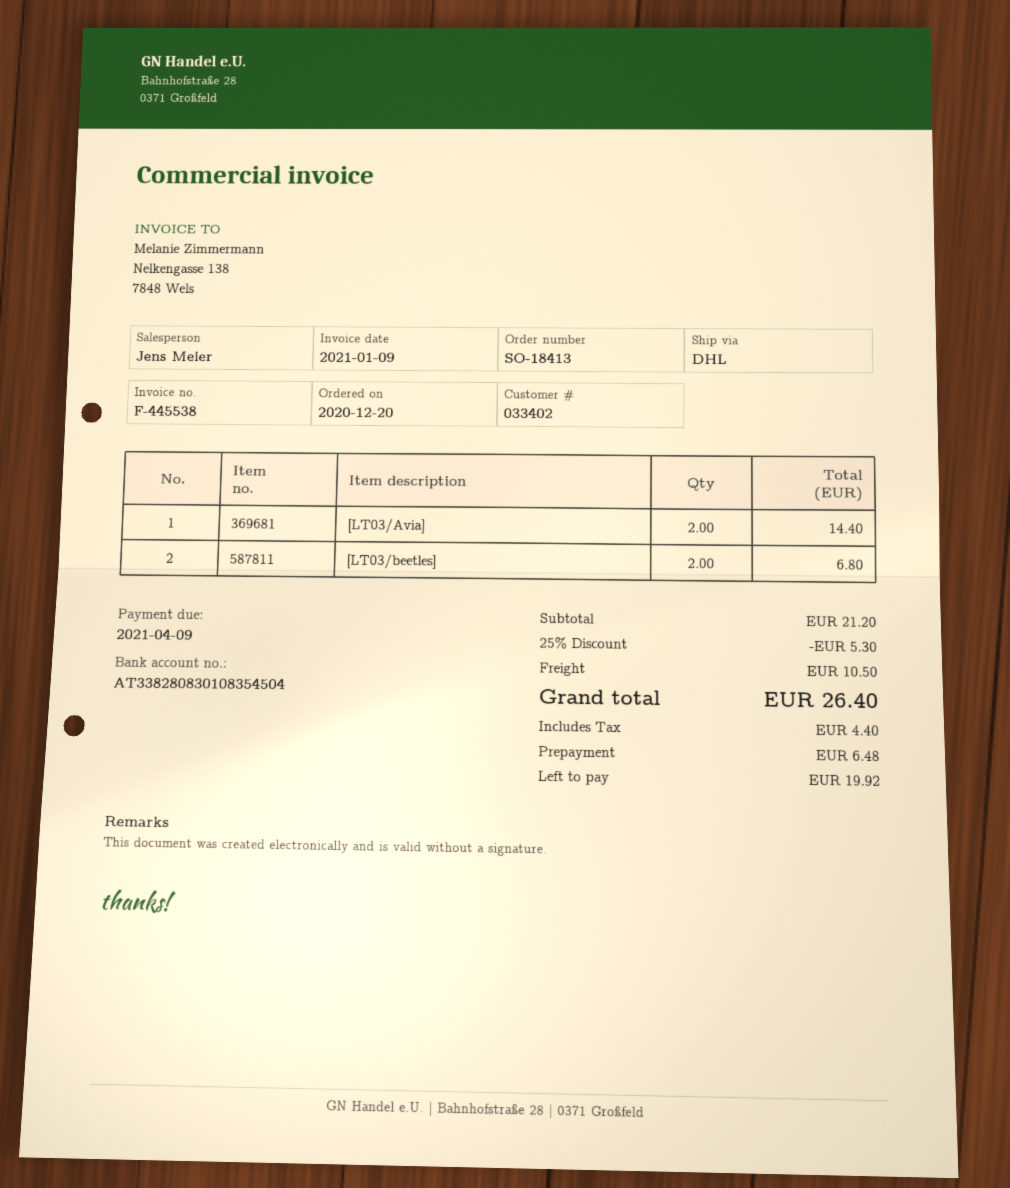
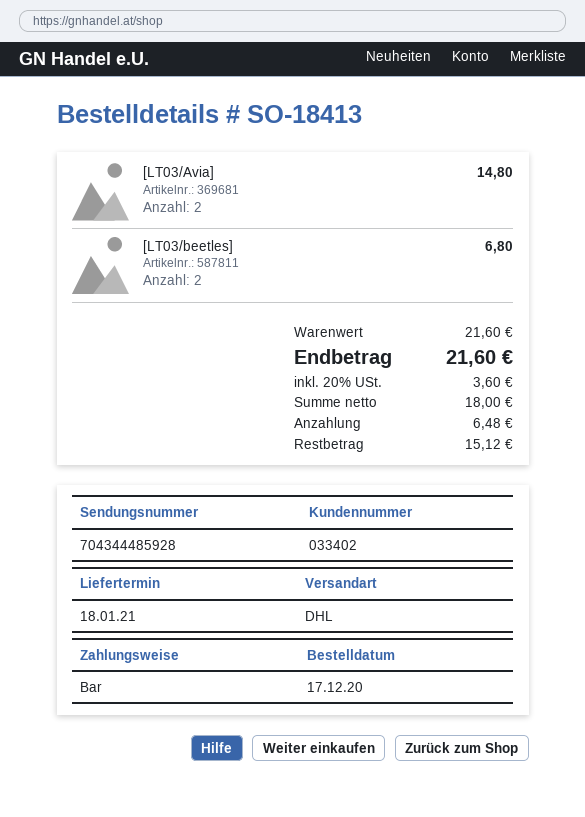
order date: 2020-12-20 -> 2020-12-17
[LT03/Avia]: 2 for 14.40 -> 2 for 14.80
subtotal: 21.20 -> 21.60
discount: 25% = 5.30 -> none
shipping: 10.50 -> none
tax: 4.40 -> 3.60
total: 26.40 -> 21.60
balance: 19.92 -> 15.12

